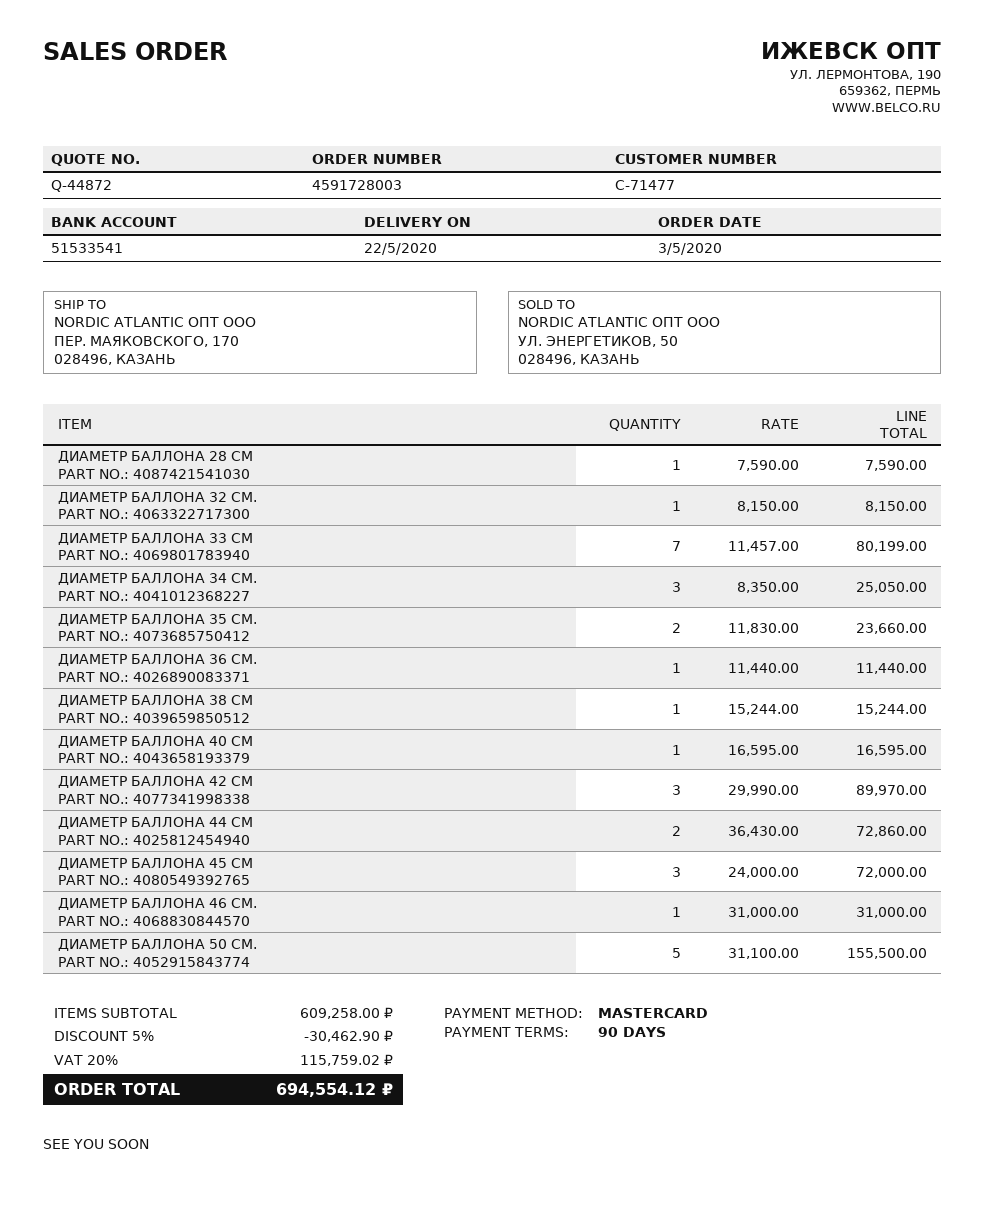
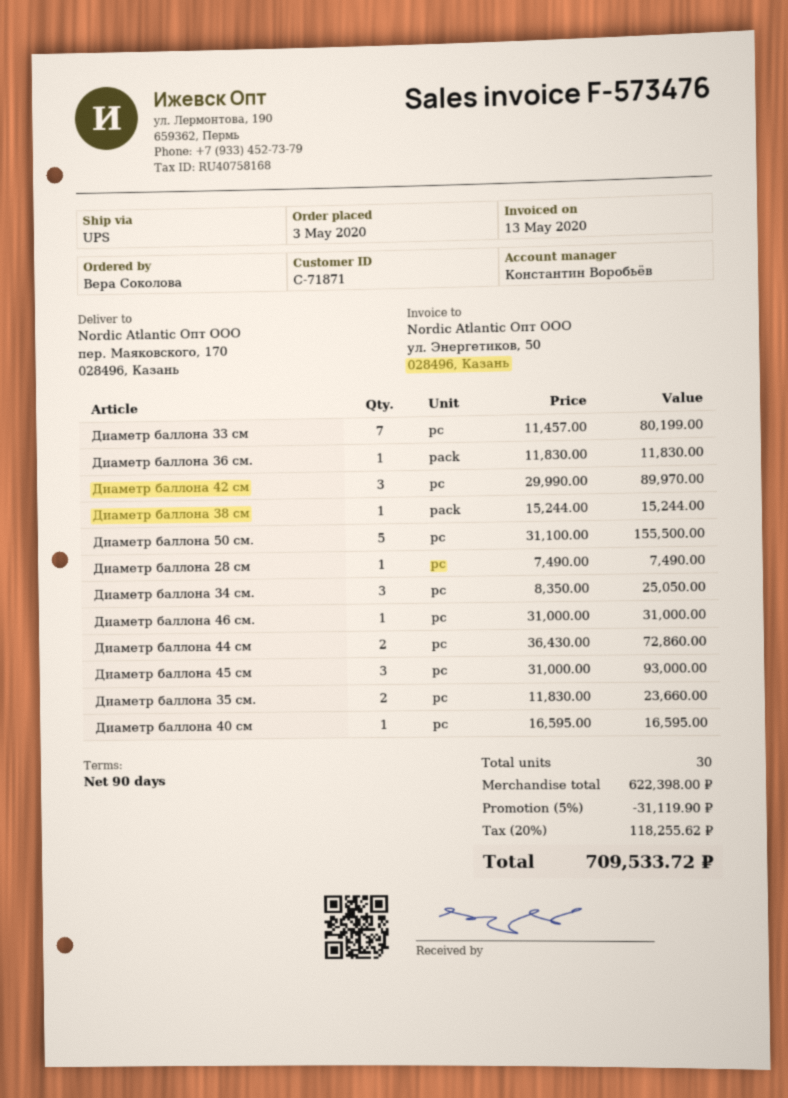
customer number: C-71477 -> C-71871
ДИАМЕТР БАЛЛОНА 28 СМ: 1 x 7590.00 = 7590.00 -> 1 x 7490.00 = 7490.00
ДИАМЕТР БАЛЛОНА 32 СМ.: 1 x 8150.00 = 8150.00 -> none
ДИАМЕТР БАЛЛОНА 36 СМ.: 1 x 11440.00 = 11440.00 -> 1 x 11830.00 = 11830.00
ДИАМЕТР БАЛЛОНА 45 СМ: 3 x 24000.00 = 72000.00 -> 3 x 31000.00 = 93000.00
subtotal: 609258.00 -> 622398.00
discount: 5% = 30462.90 -> 5% = 31119.90
tax: 20% = 115759.02 -> 20% = 118255.62
total: 694554.12 -> 709533.72

